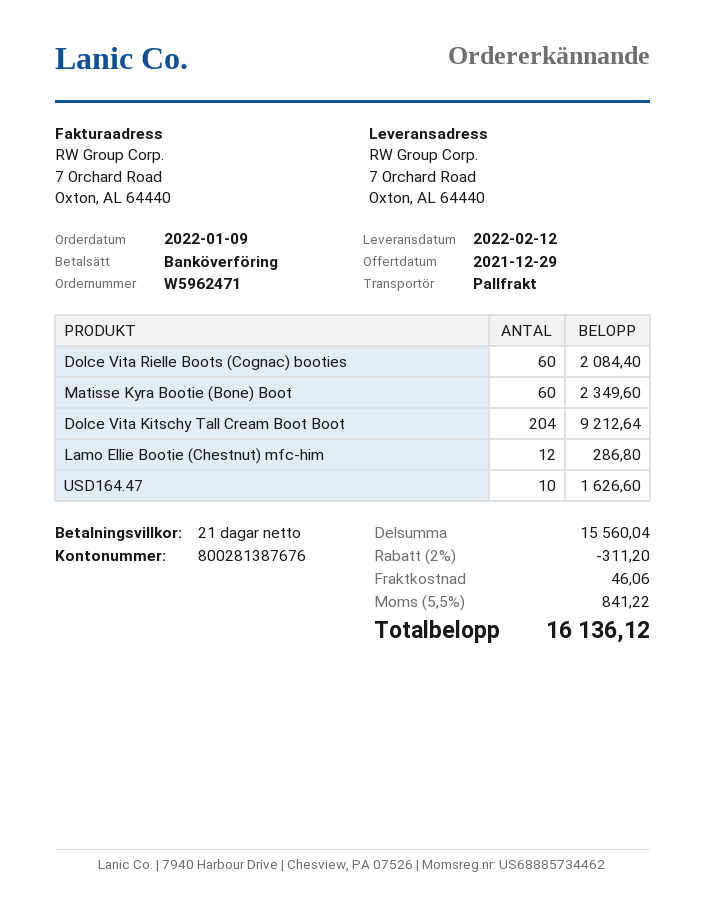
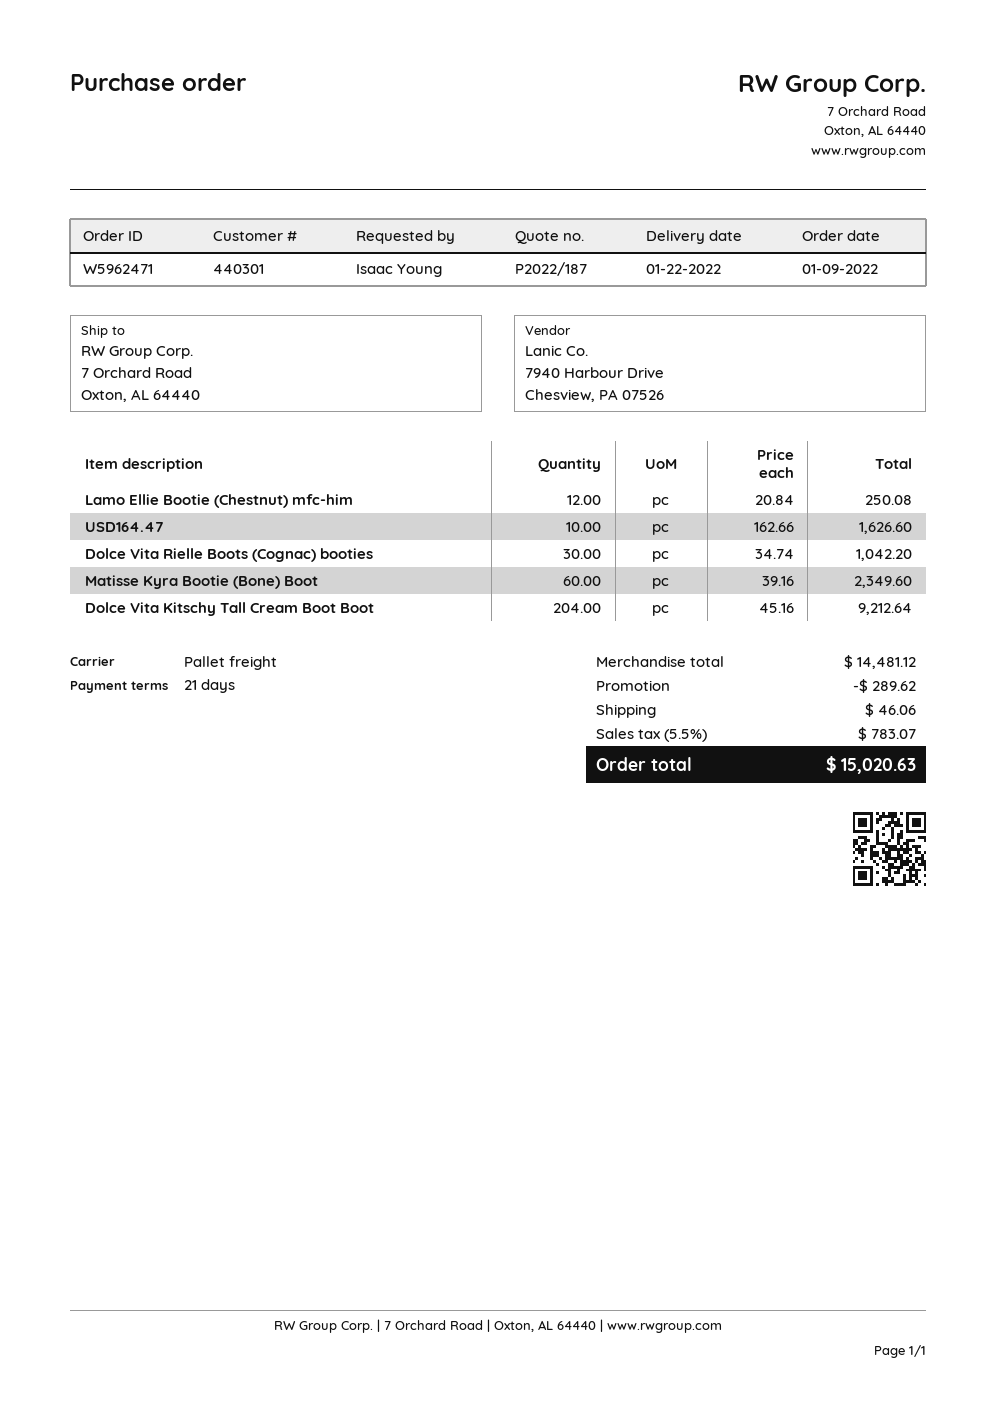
delivery date: 2022-02-12 -> 2022-01-22
Dolce Vita Rielle Boots (Cognac) booties: 60 for 2084.40 -> 30 for 1042.20
Lamo Ellie Bootie (Chestnut) mfc-him: 12 for 286.80 -> 12 for 250.08
subtotal: 15560.04 -> 14481.12
discount: 311.20 -> 289.62
tax: 5.5% = 841.22 -> 5.5% = 783.07
total: 16136.12 -> 15020.63

